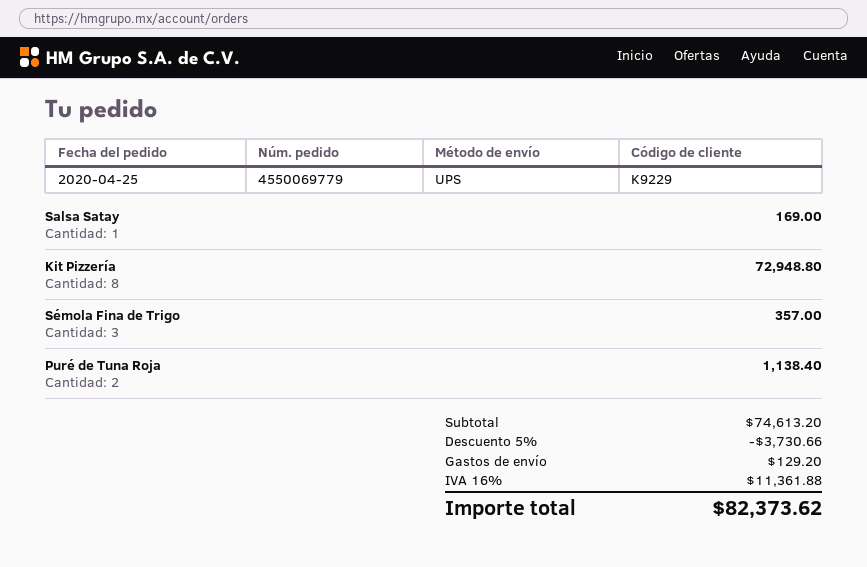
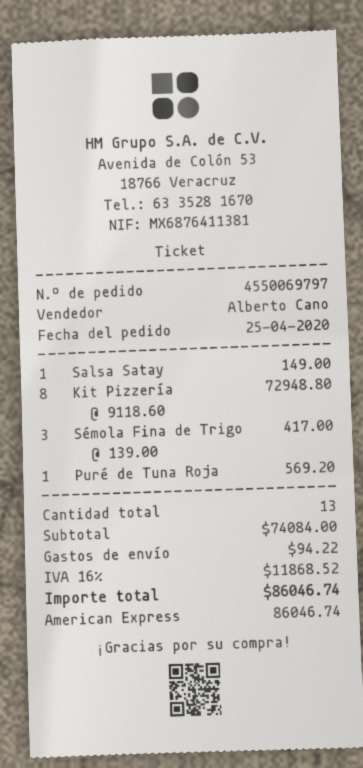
order number: 4550069779 -> 4550069797
Salsa Satay: 1 for 169.00 -> 1 for 149.00
Sémola Fina de Trigo: 3 for 357.00 -> 3 for 417.00
Puré de Tuna Roja: 2 for 1138.40 -> 1 for 569.20
subtotal: 74613.20 -> 74084.00
discount: 5% = 3730.66 -> none
shipping: 129.20 -> 94.22
tax: 16% = 11361.88 -> 16% = 11868.52
total: 82373.62 -> 86046.74

